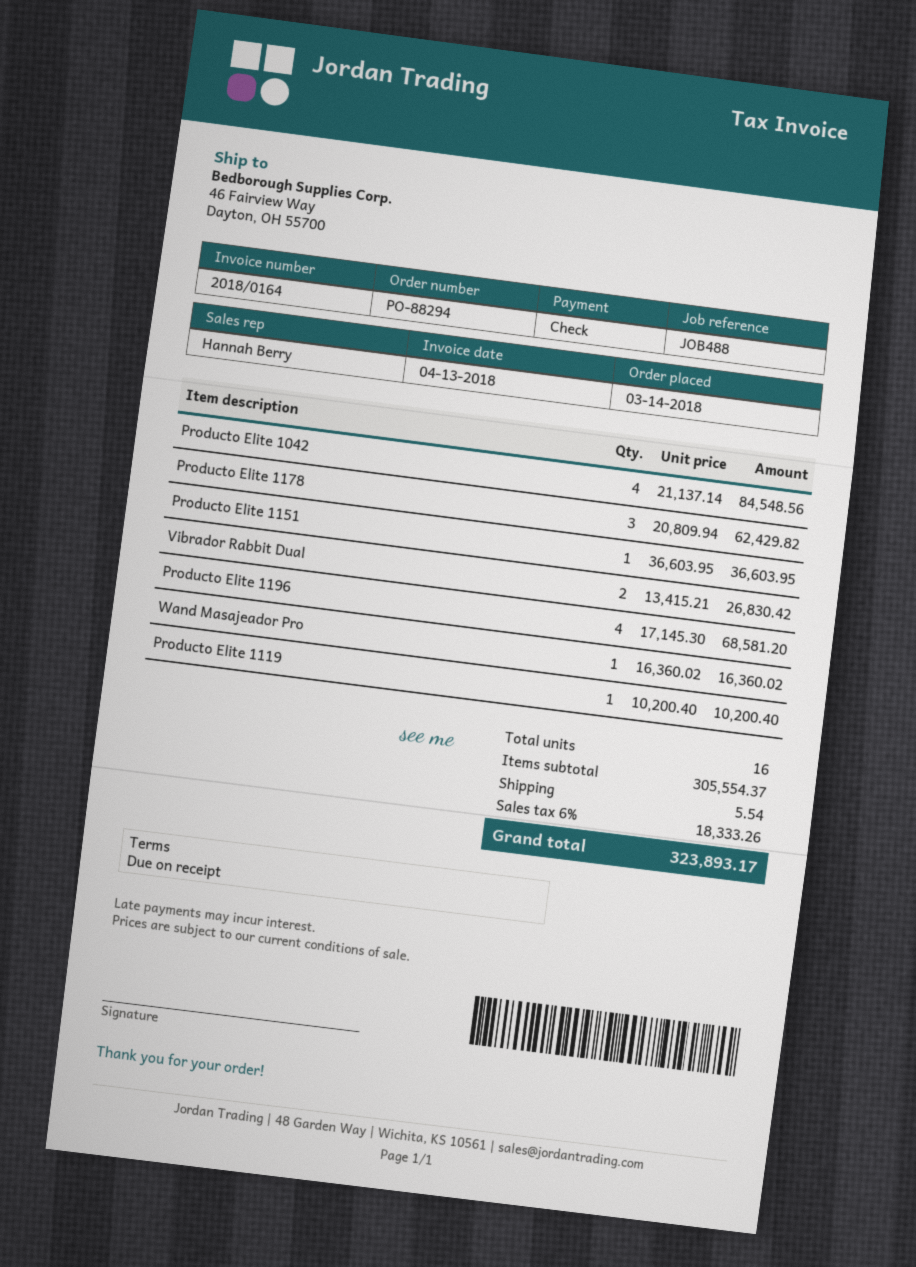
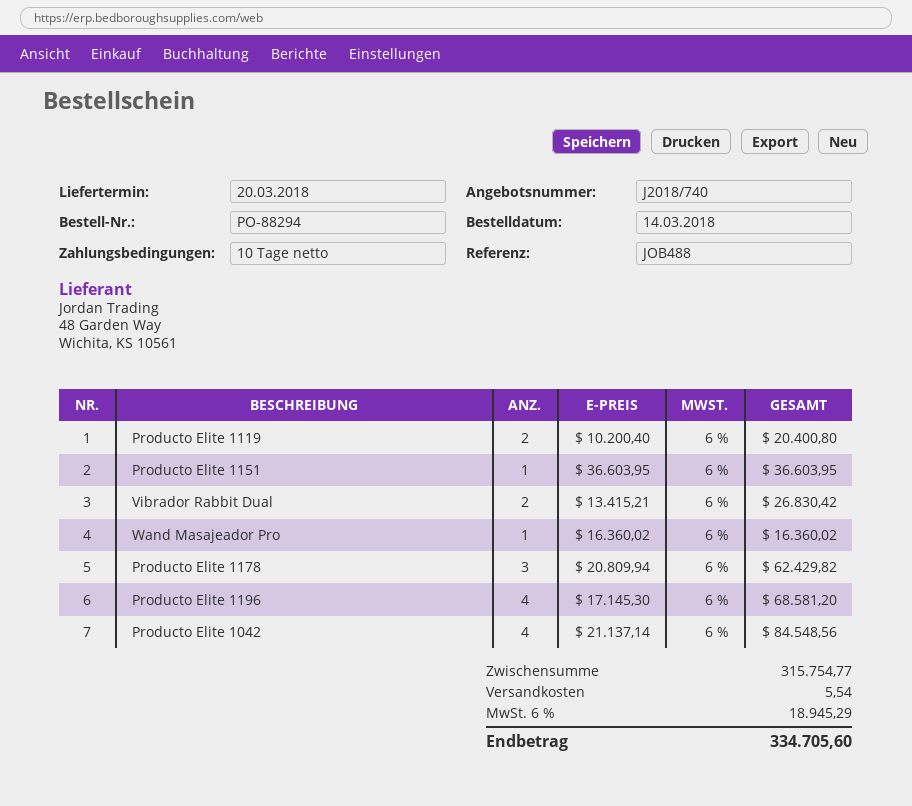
payment terms: on receipt -> 10 days
Producto Elite 1119: 1 x 10200.40 = 10200.40 -> 2 x 10200.40 = 20400.80
subtotal: 305554.37 -> 315754.77
tax: 6% = 18333.26 -> 6% = 18945.29
total: 323893.17 -> 334705.60

